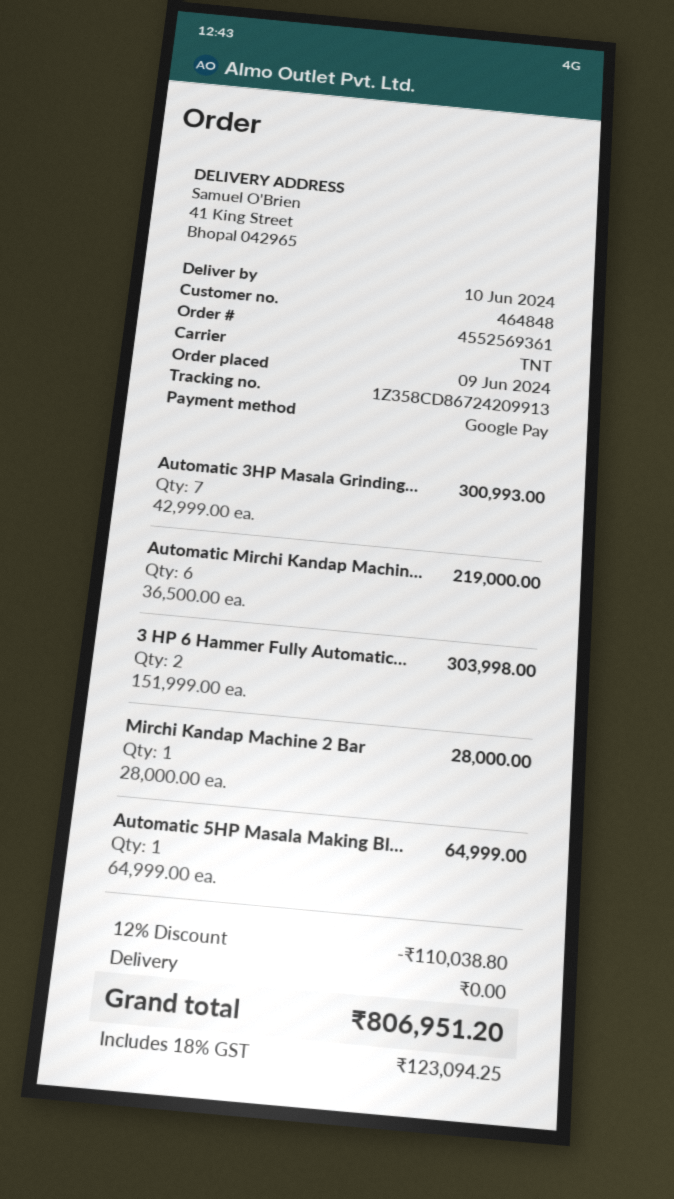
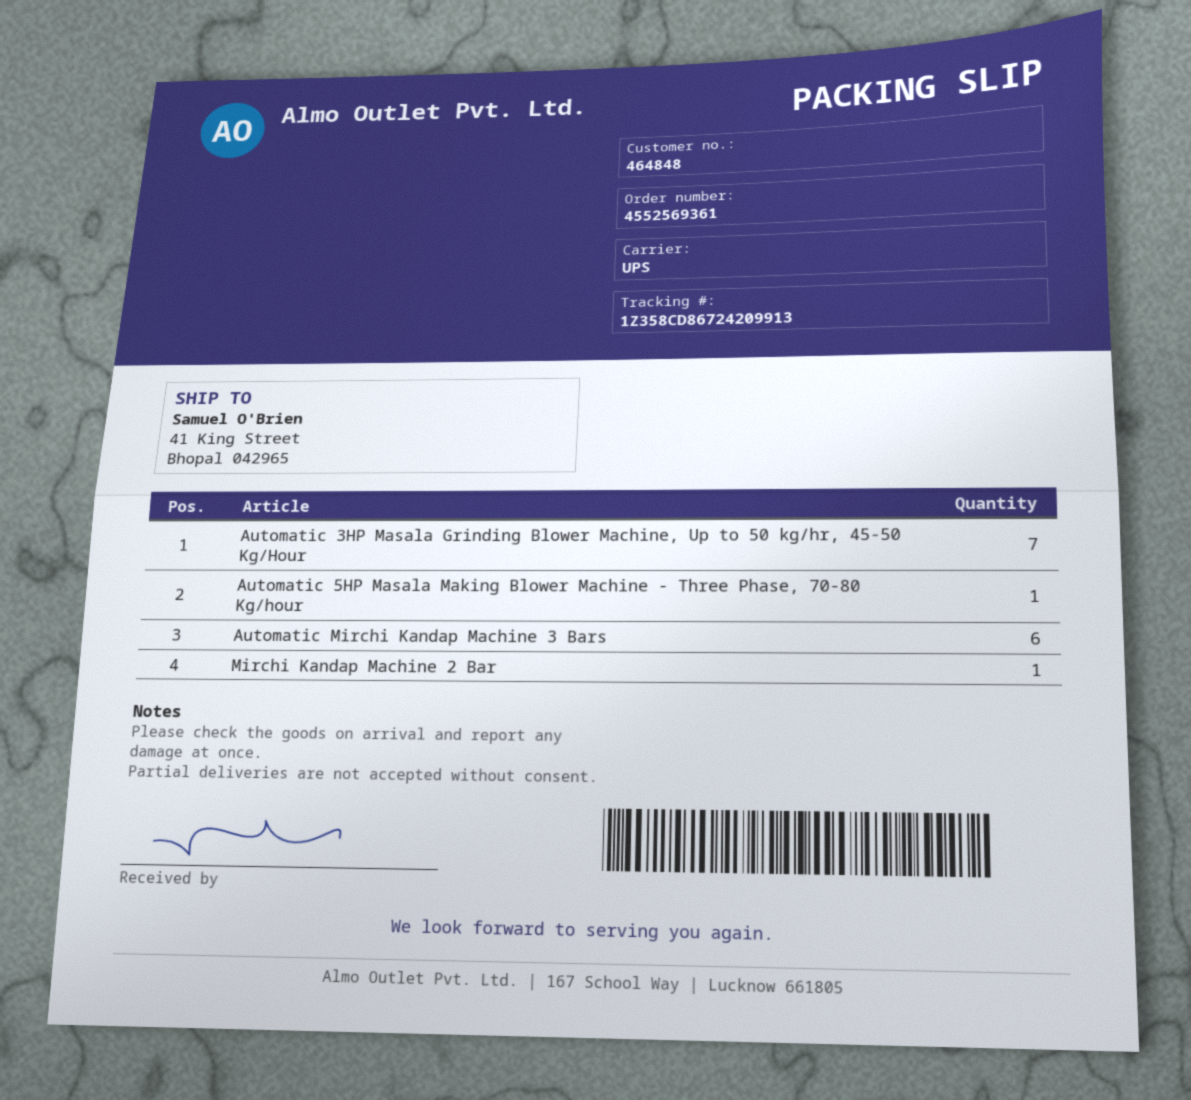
shipping method: TNT -> UPS
3 HP 6 Hammer Fully Automatic...: 2 -> none

